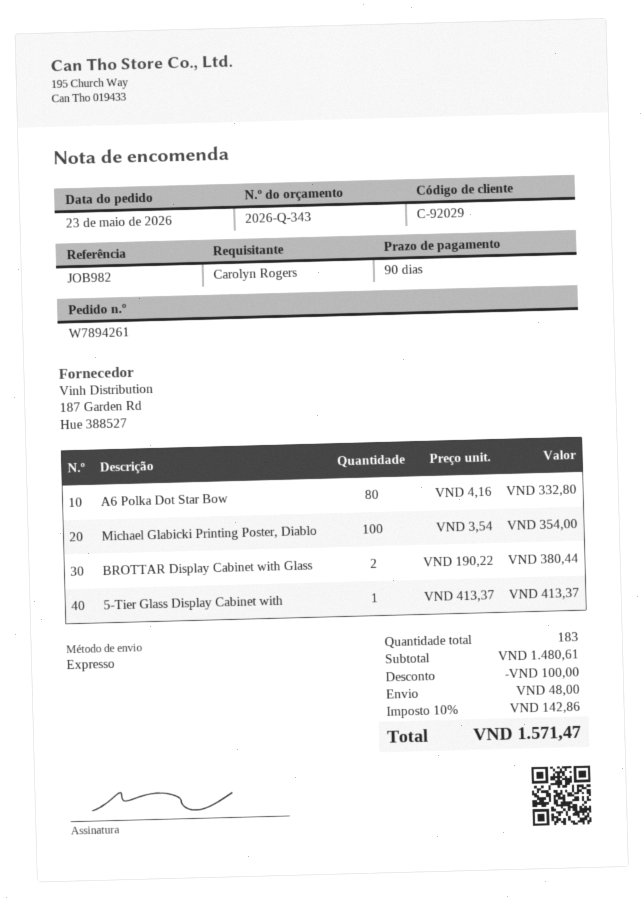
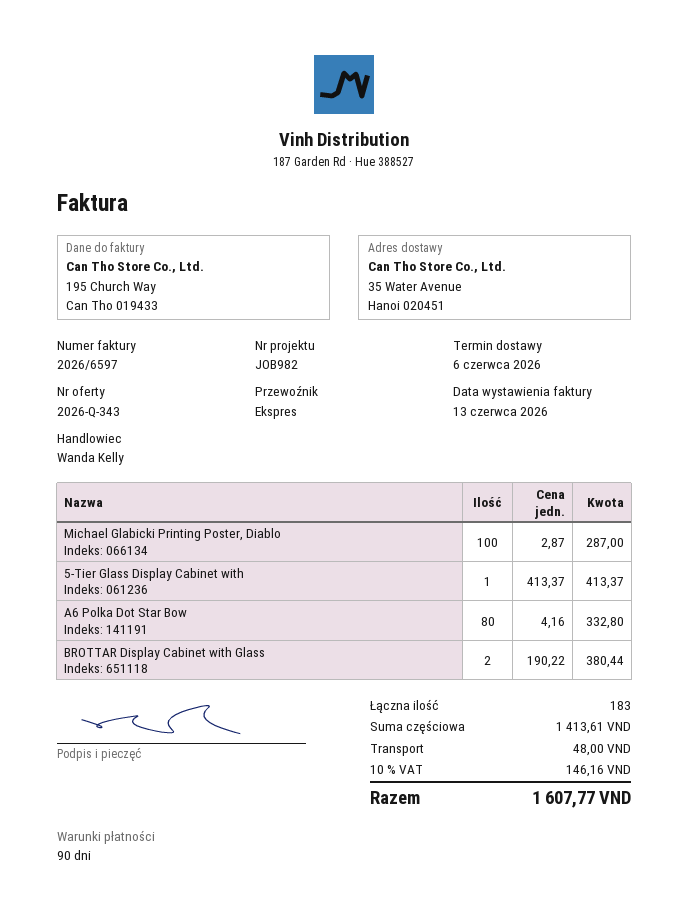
Michael Glabicki Printing Poster, Diablo: 100 x 3.54 = 354.00 -> 100 x 2.87 = 287.00
subtotal: 1480.61 -> 1413.61
discount: 100.00 -> none
tax: 10% = 142.86 -> 10% = 146.16
total: 1571.47 -> 1607.77

